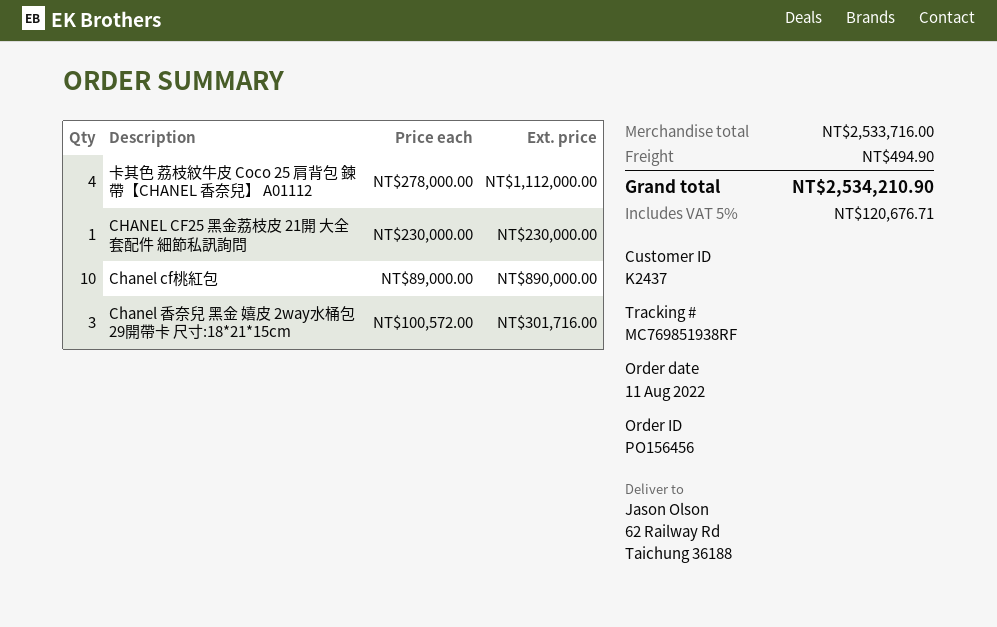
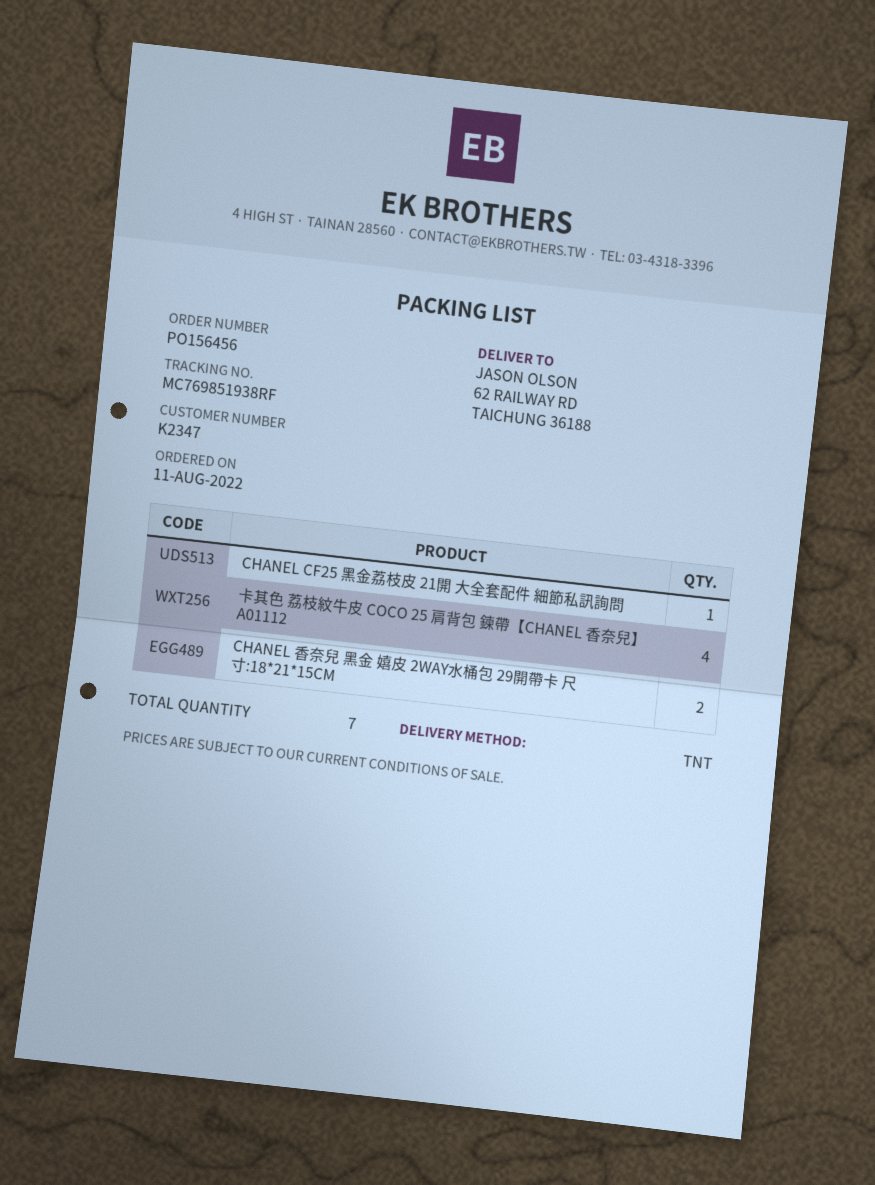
customer number: K2437 -> K2347
Chanel cf桃紅包: 10 -> none
Chanel 香奈兒 黑金 嬉皮 2way水桶包 29開帶卡 尺寸:18*21*15cm: 3 -> 2

